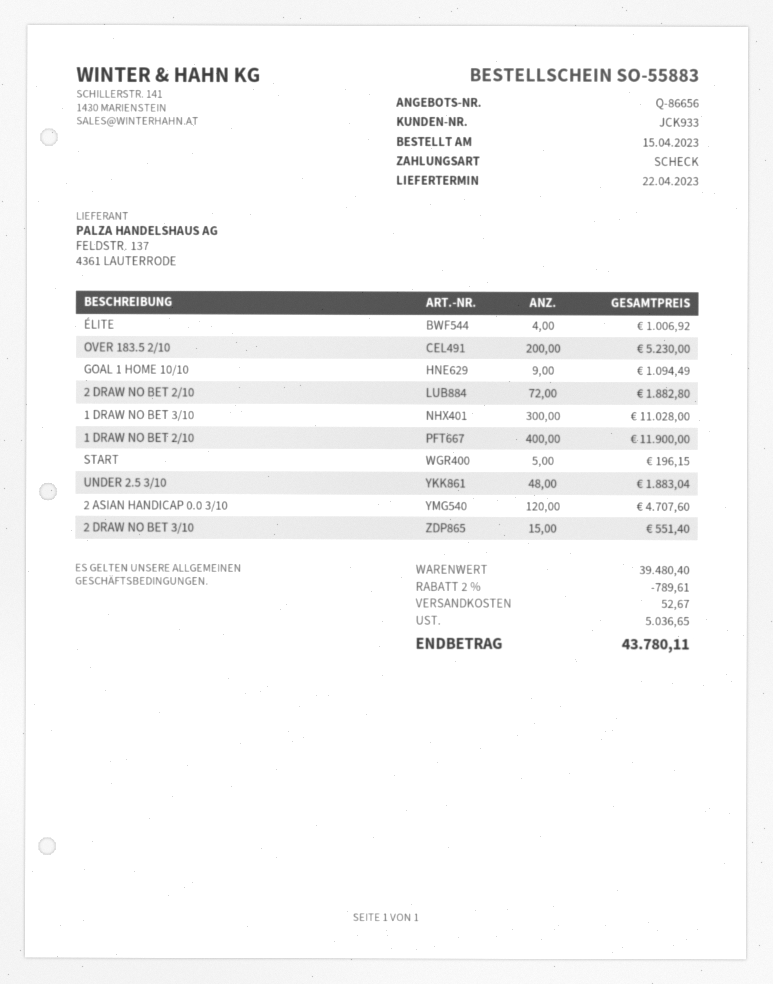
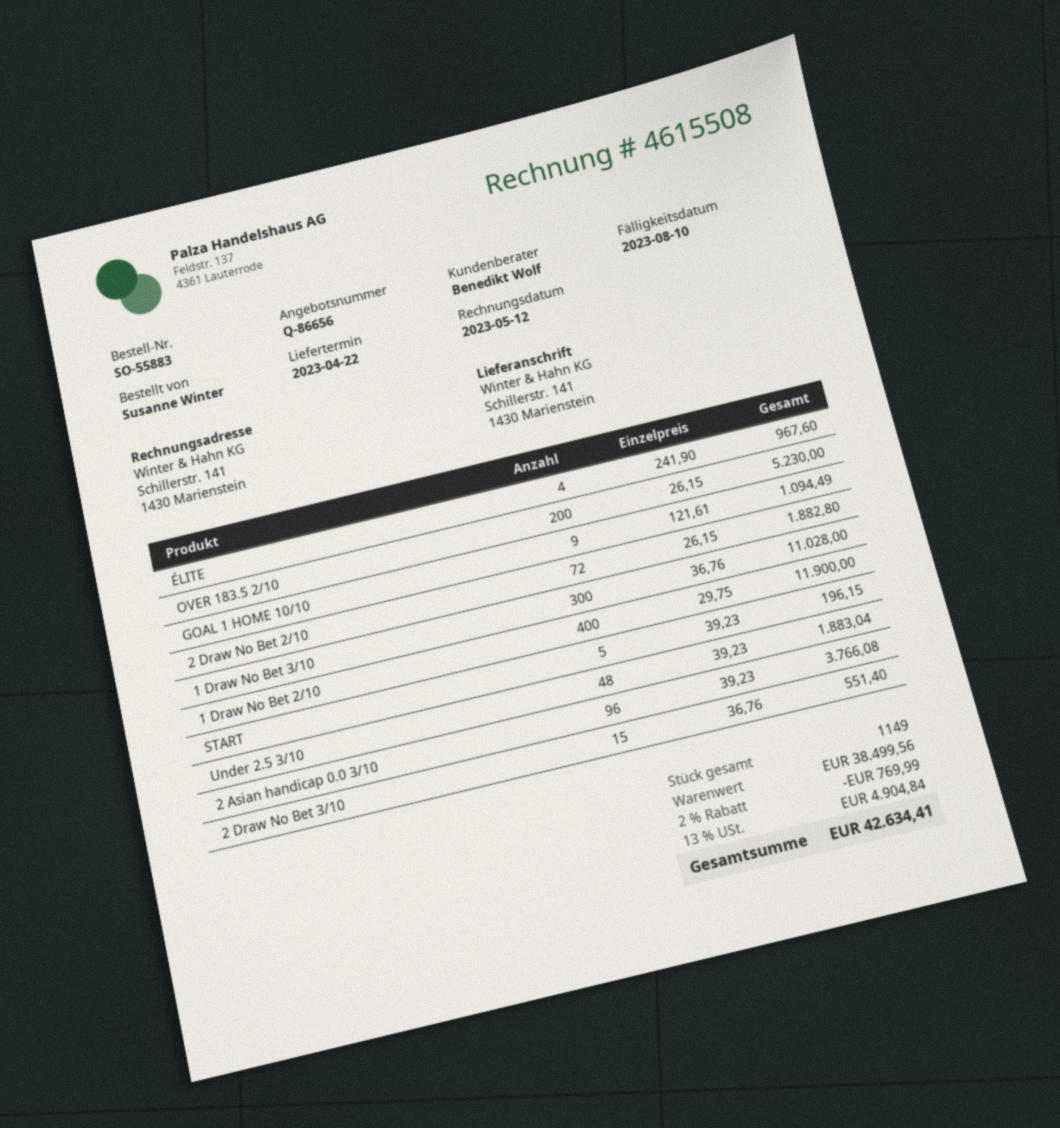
ÉLITE: 4 for 1006.92 -> 4 for 967.60
2 ASIAN HANDICAP 0.0 3/10: 120 for 4707.60 -> 96 for 3766.08
subtotal: 39480.40 -> 38499.56
discount: 2% = 789.61 -> 2% = 769.99
shipping: 52.67 -> none
tax: 5036.65 -> 4904.84
total: 43780.11 -> 42634.41

